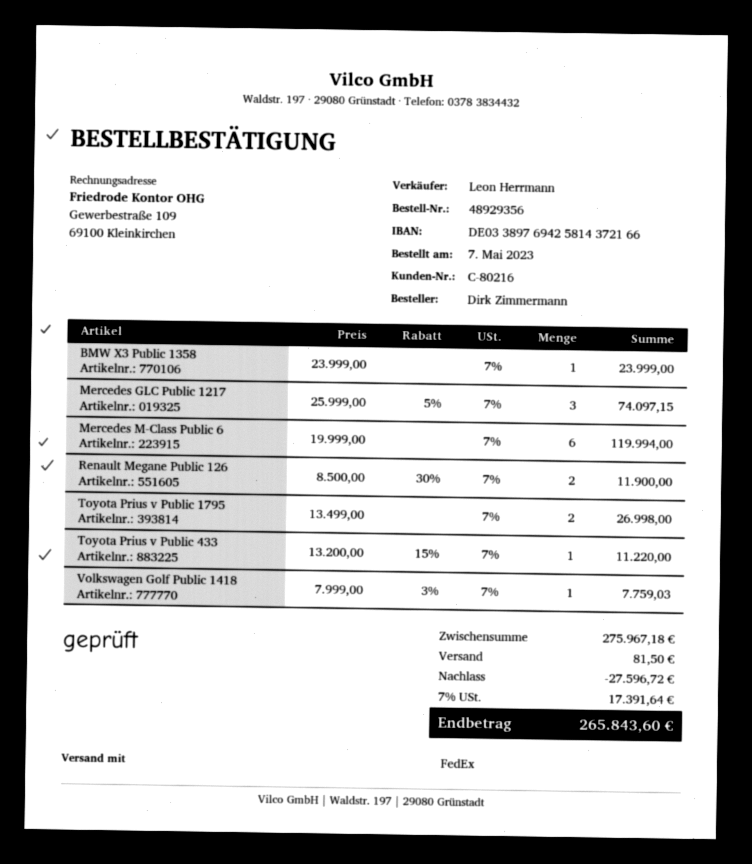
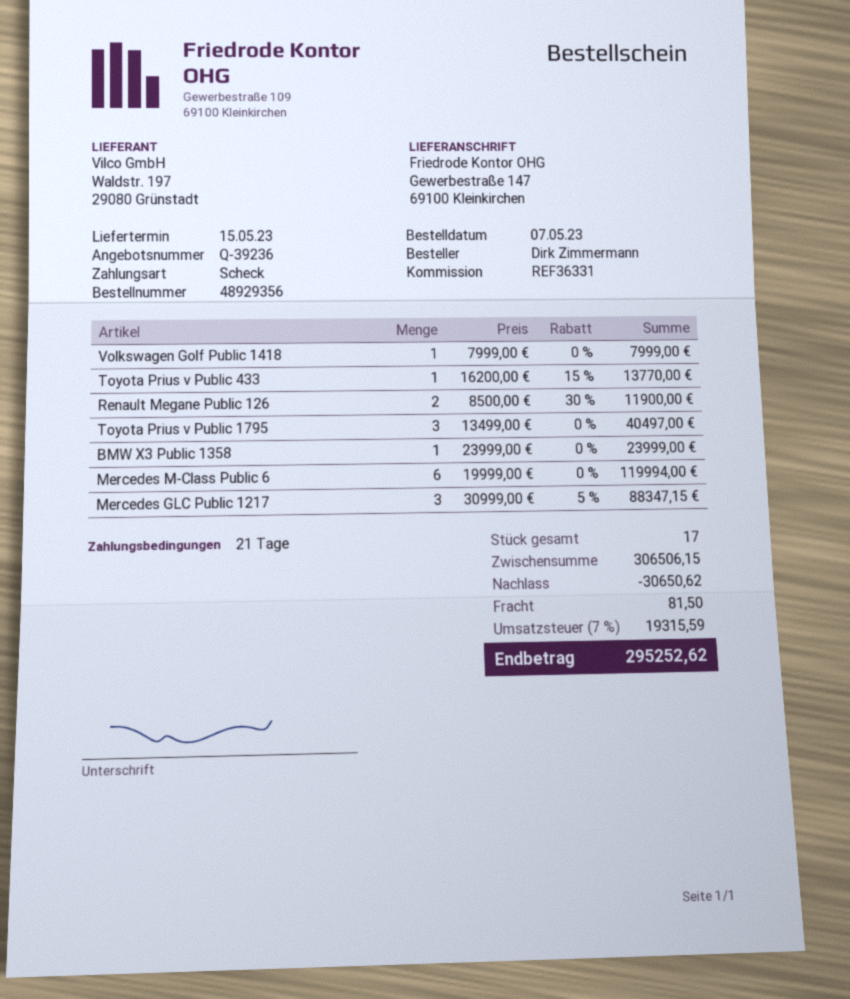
Mercedes GLC Public 1217: 3 x 25999.00 - 5% = 74097.15 -> 3 x 30999.00 - 5% = 88347.15
Toyota Prius v Public 1795: 2 x 13499.00 = 26998.00 -> 3 x 13499.00 = 40497.00
Toyota Prius v Public 433: 1 x 13200.00 - 15% = 11220.00 -> 1 x 16200.00 - 15% = 13770.00
Volkswagen Golf Public 1418: 1 x 7999.00 - 3% = 7759.03 -> 1 x 7999.00 = 7999.00
subtotal: 275967.18 -> 306506.15
discount: 27596.72 -> 30650.62
tax: 7% = 17391.64 -> 7% = 19315.59
total: 265843.60 -> 295252.62

